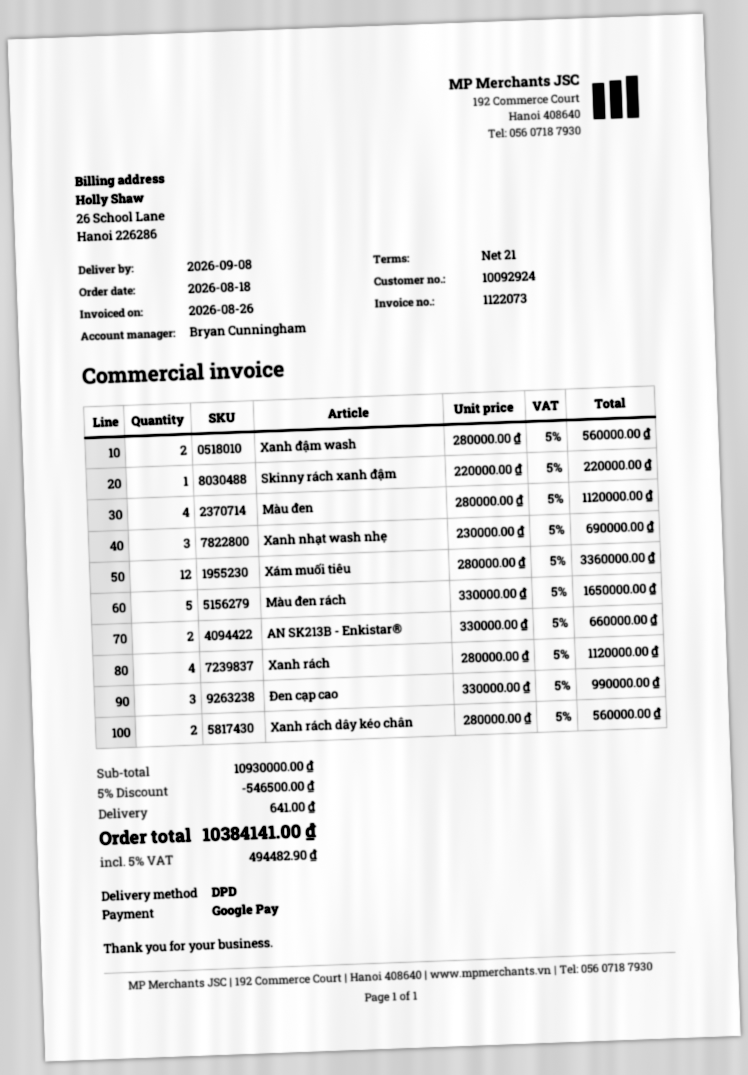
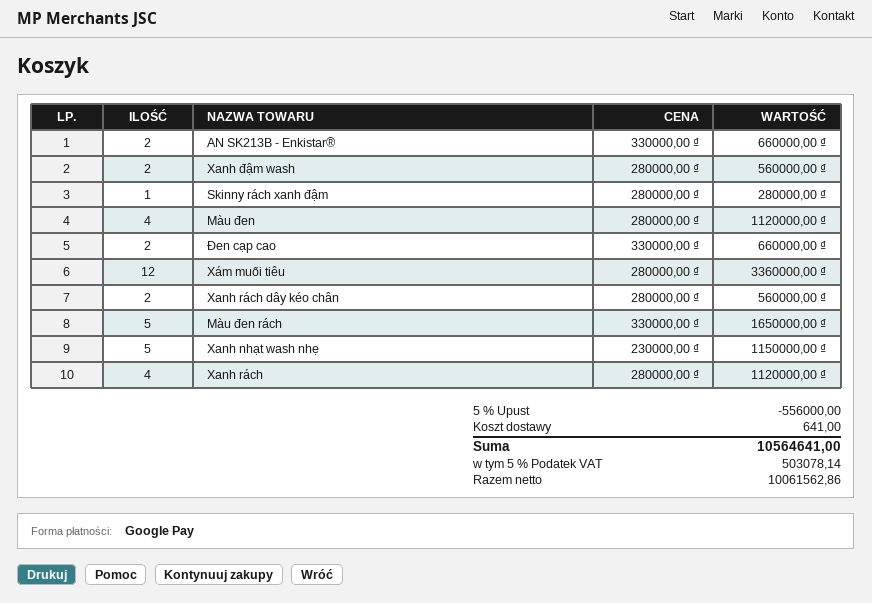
Skinny rách xanh đậm: 1 x 220000.00 = 220000.00 -> 1 x 280000.00 = 280000.00
Xanh nhạt wash nhẹ: 3 x 230000.00 = 690000.00 -> 5 x 230000.00 = 1150000.00
Đen cạp cao: 3 x 330000.00 = 990000.00 -> 2 x 330000.00 = 660000.00
discount: 5% = 546500.00 -> 5% = 556000.00
tax: 5% = 494482.90 -> 5% = 503078.14
total: 10384141.00 -> 10564641.00

